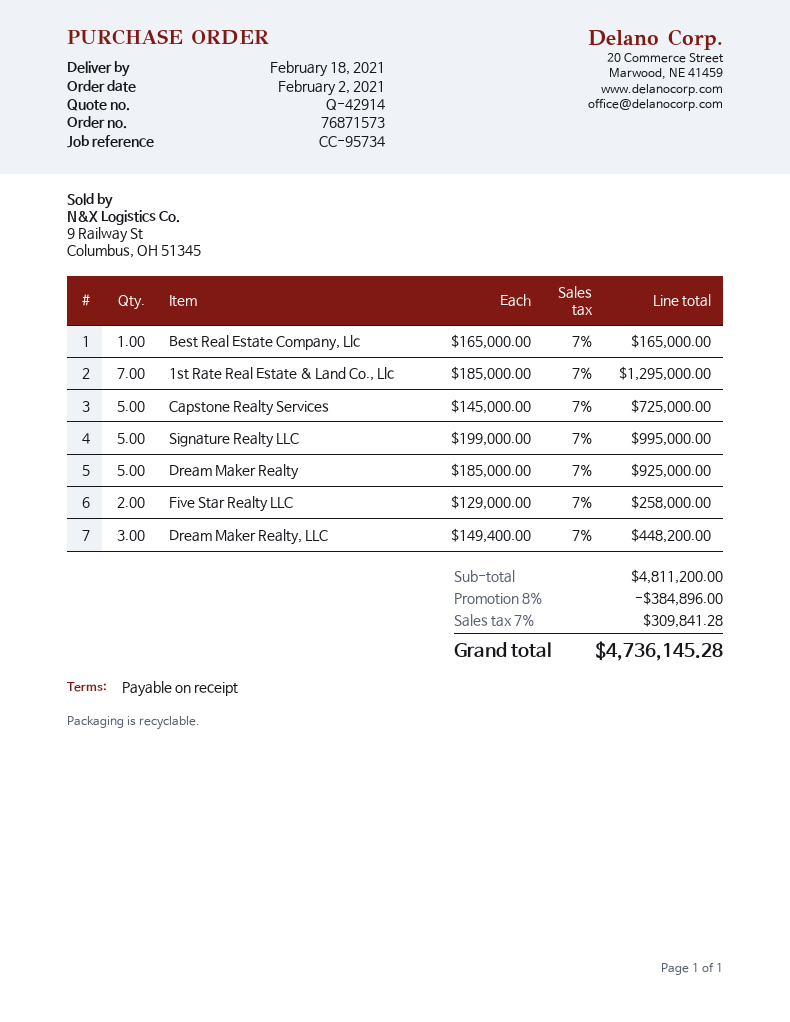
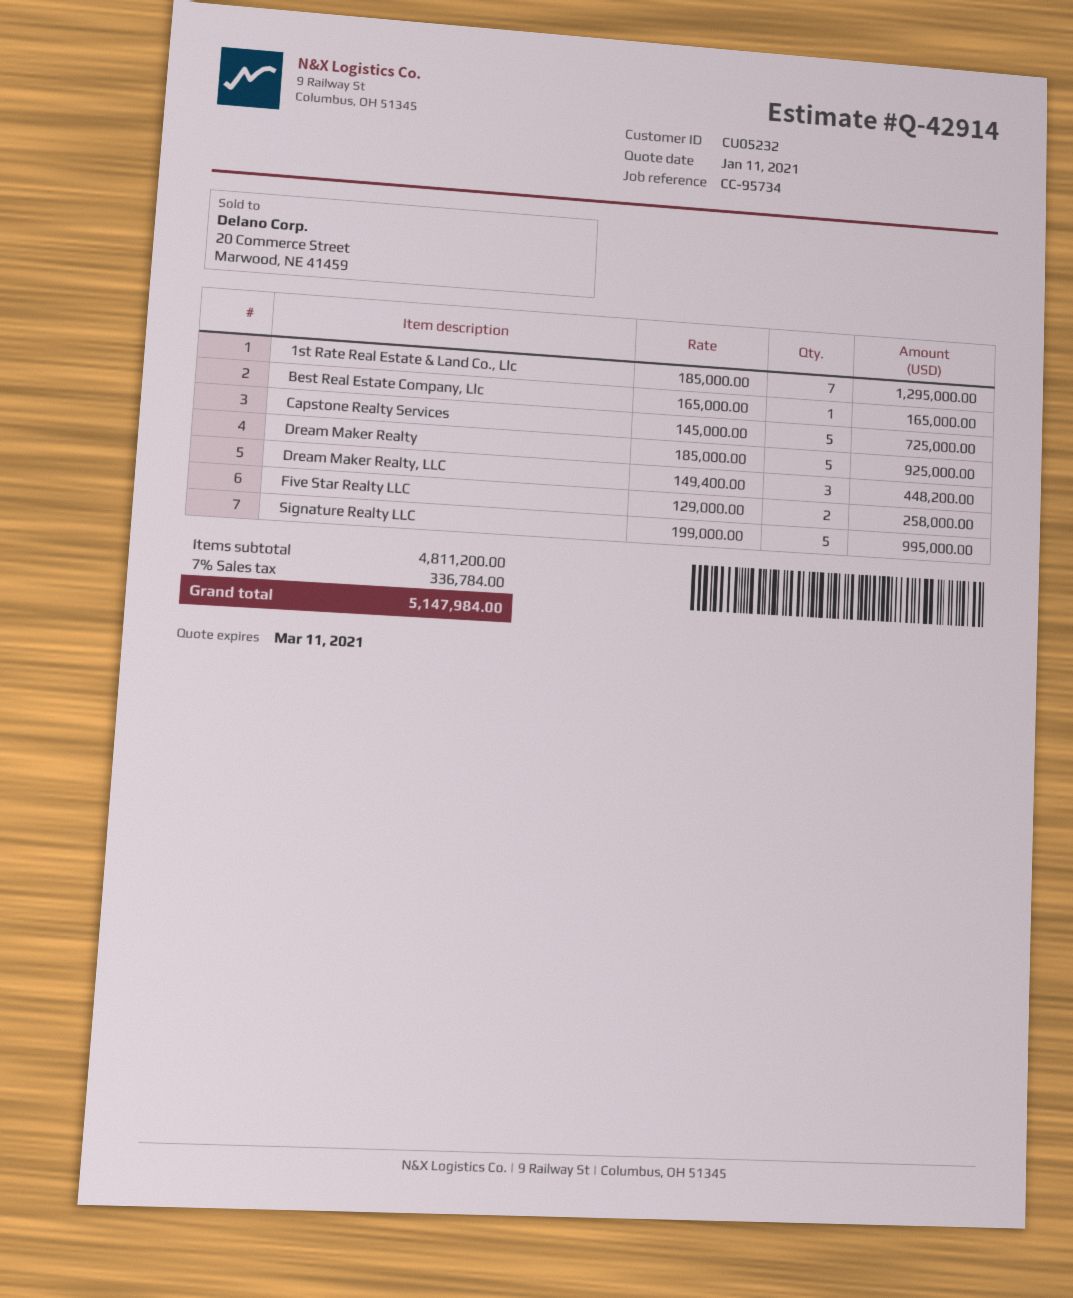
discount: 8% = 384896.00 -> none
tax: 7% = 309841.28 -> 7% = 336784.00
total: 4736145.28 -> 5147984.00

